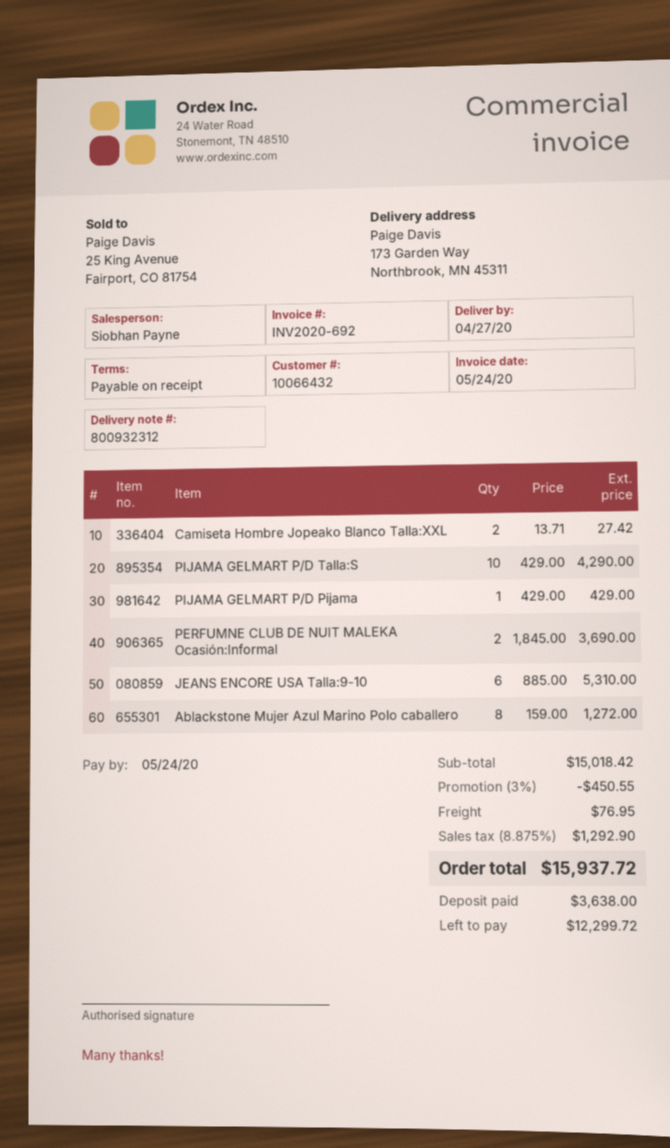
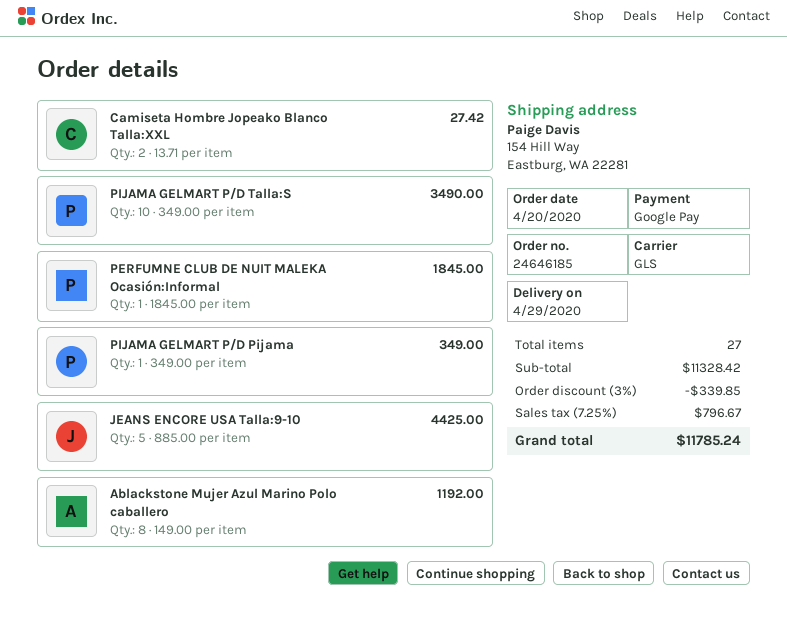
delivery date: 2020-04-27 -> 2020-04-29
ship to: 173 Garden Way, Northbrook, MN 45311 -> 154 Hill Way, Eastburg, WA 22281
PIJAMA GELMART P/D Talla:S: 10 x 429.00 = 4290.00 -> 10 x 349.00 = 3490.00
PIJAMA GELMART P/D Pijama: 1 x 429.00 = 429.00 -> 1 x 349.00 = 349.00
PERFUMNE CLUB DE NUIT MALEKA Ocasión:Informal: 2 x 1845.00 = 3690.00 -> 1 x 1845.00 = 1845.00
JEANS ENCORE USA Talla:9-10: 6 x 885.00 = 5310.00 -> 5 x 885.00 = 4425.00
Ablackstone Mujer Azul Marino Polo caballero: 8 x 159.00 = 1272.00 -> 8 x 149.00 = 1192.00
subtotal: 15018.42 -> 11328.42
discount: 3% = 450.55 -> 3% = 339.85
shipping: 76.95 -> none
tax: 8.875% = 1292.90 -> 7.25% = 796.67
total: 15937.72 -> 11785.24

